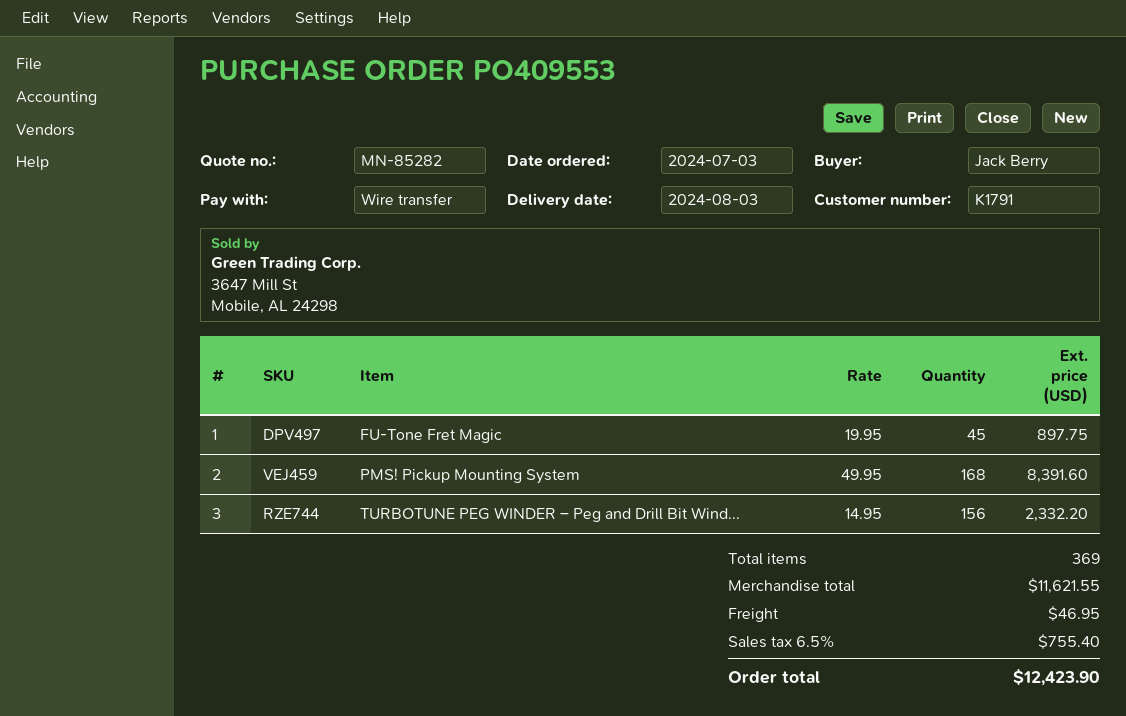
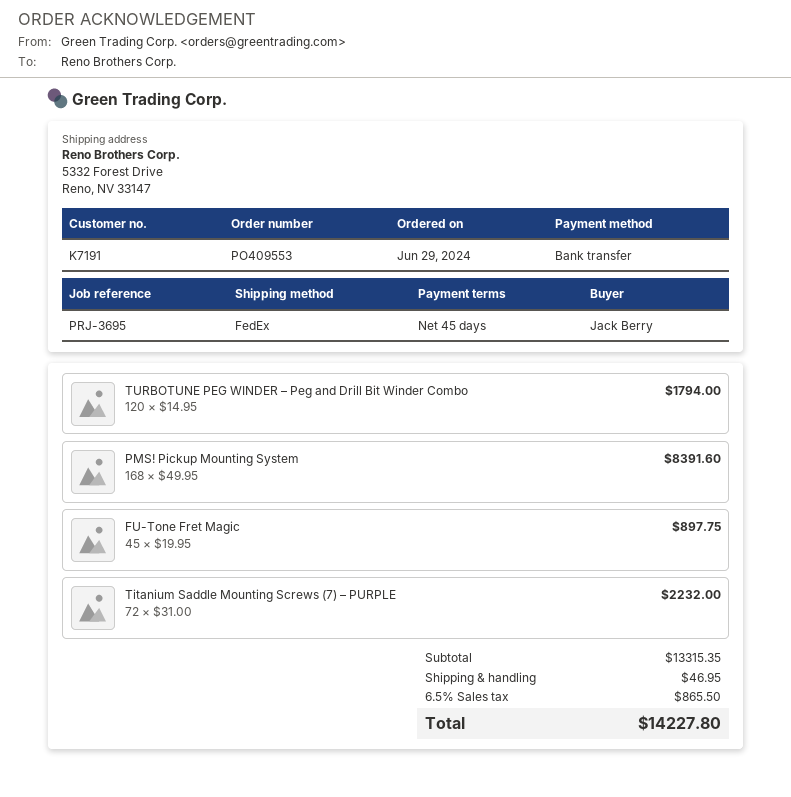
order date: 2024-07-03 -> 2024-06-29
customer number: K1791 -> K7191
TURBOTUNE PEG WINDER – Peg and Drill Bit Wind...: 156 x 14.95 = 2332.20 -> 120 x 14.95 = 1794.00
Titanium Saddle Mounting Screws (7) – PURPLE: none -> 72 x 31.00 = 2232.00
subtotal: 11621.55 -> 13315.35
tax: 6.5% = 755.40 -> 6.5% = 865.50
total: 12423.90 -> 14227.80

